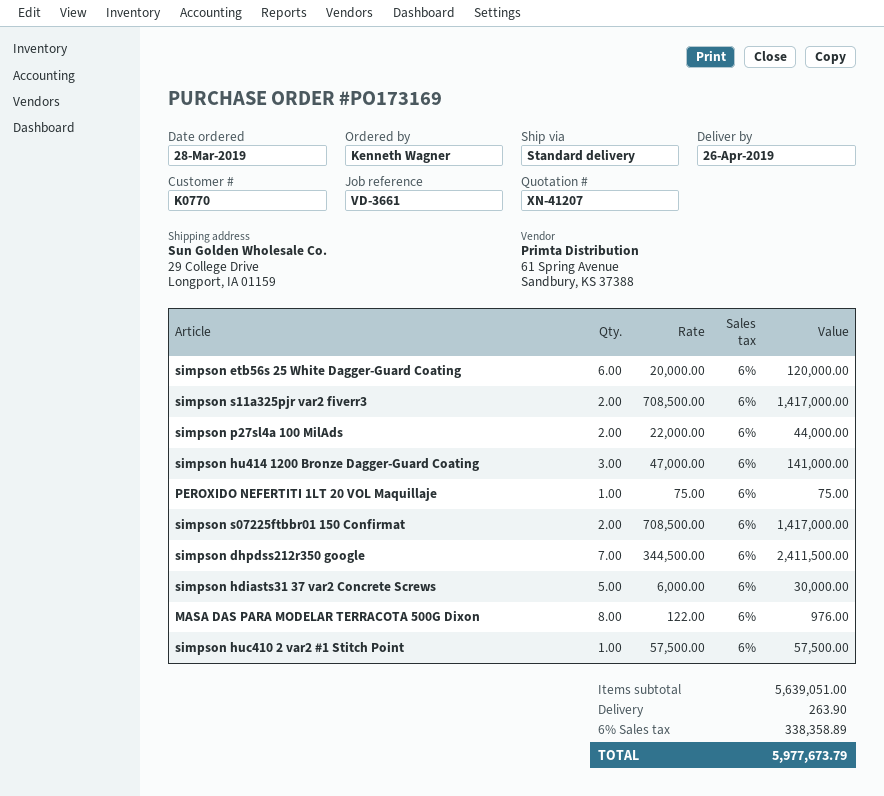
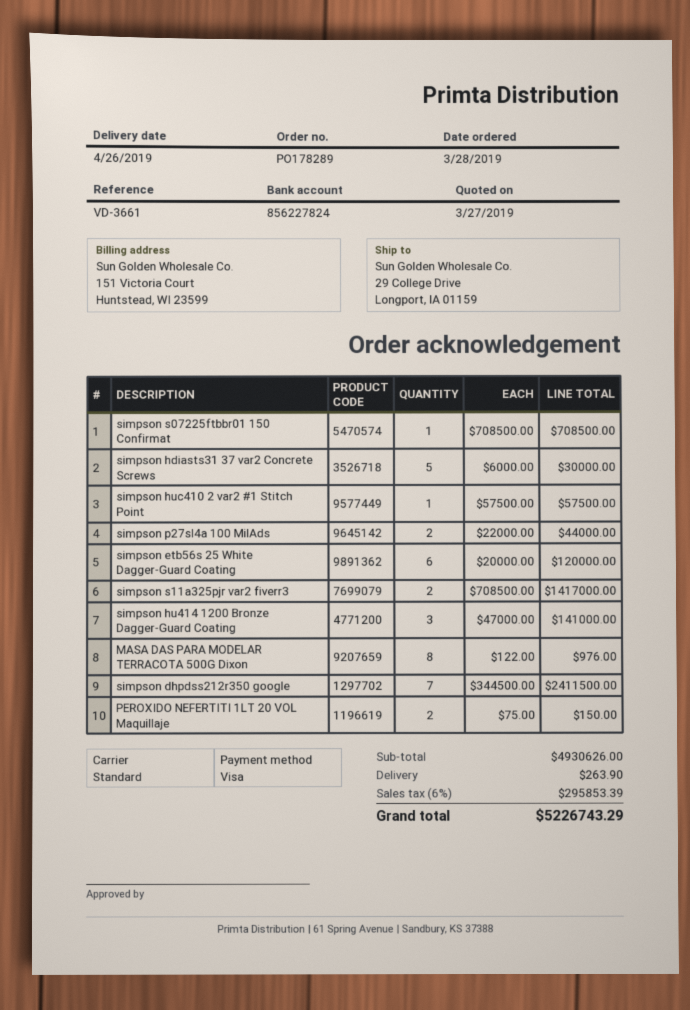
order number: PO173169 -> PO178289
PEROXIDO NEFERTITI 1LT 20 VOL Maquillaje: 1 x 75.00 = 75.00 -> 2 x 75.00 = 150.00
simpson s07225ftbbr01 150 Confirmat: 2 x 708500.00 = 1417000.00 -> 1 x 708500.00 = 708500.00
subtotal: 5639051.00 -> 4930626.00
tax: 6% = 338358.89 -> 6% = 295853.39
total: 5977673.79 -> 5226743.29

